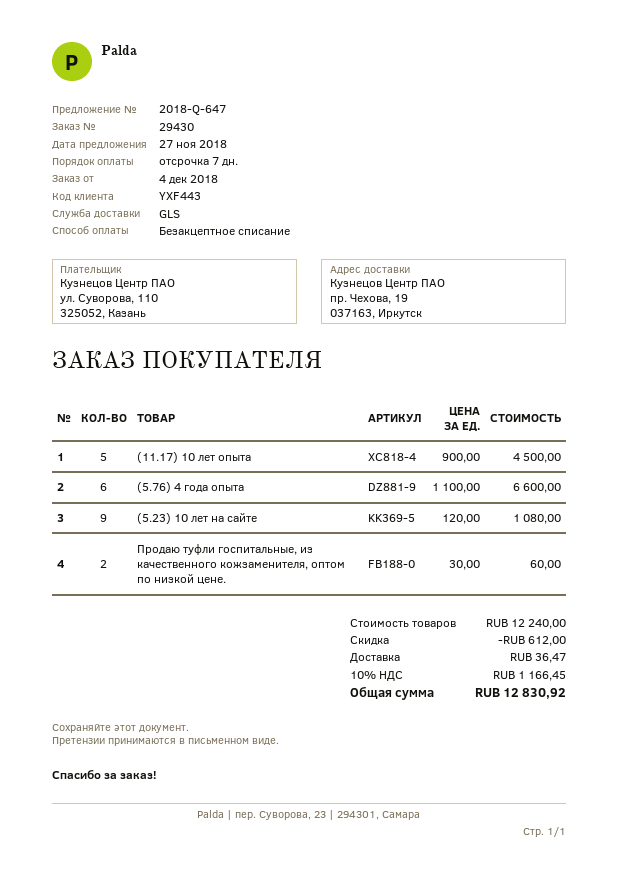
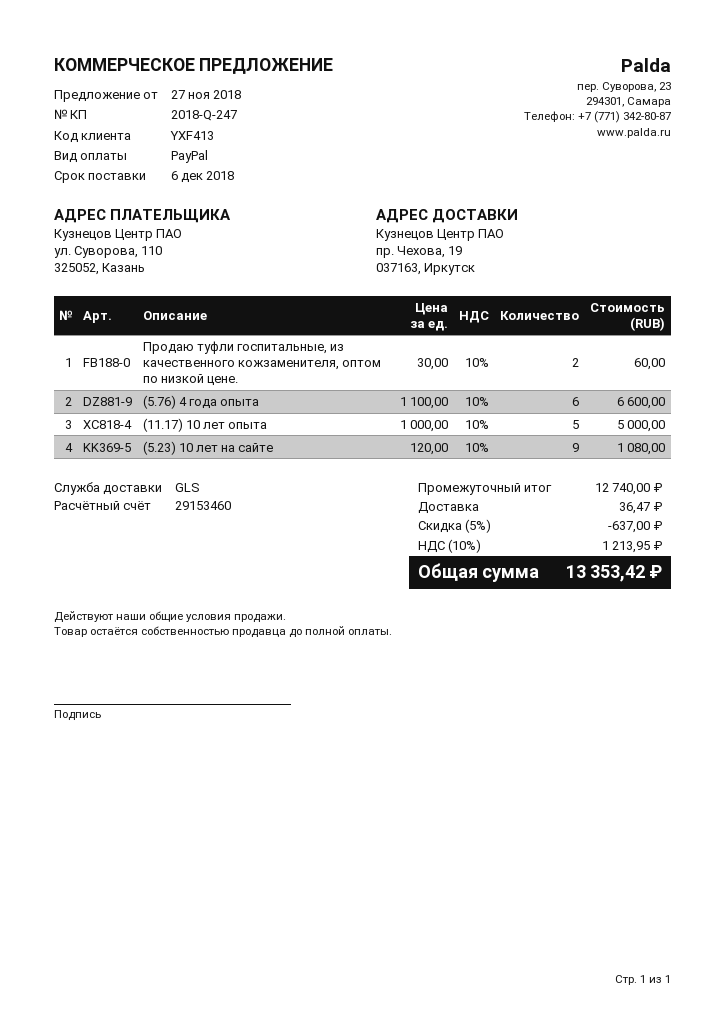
quote number: 2018-Q-647 -> 2018-Q-247
customer number: YXF443 -> YXF413
payment method: direct debit -> PayPal
(11.17) 10 лет опыта: 5 x 900.00 = 4500.00 -> 5 x 1000.00 = 5000.00
subtotal: 12240.00 -> 12740.00
discount: 612.00 -> 637.00
tax: 10% = 1166.45 -> 10% = 1213.95
total: 12830.92 -> 13353.42

